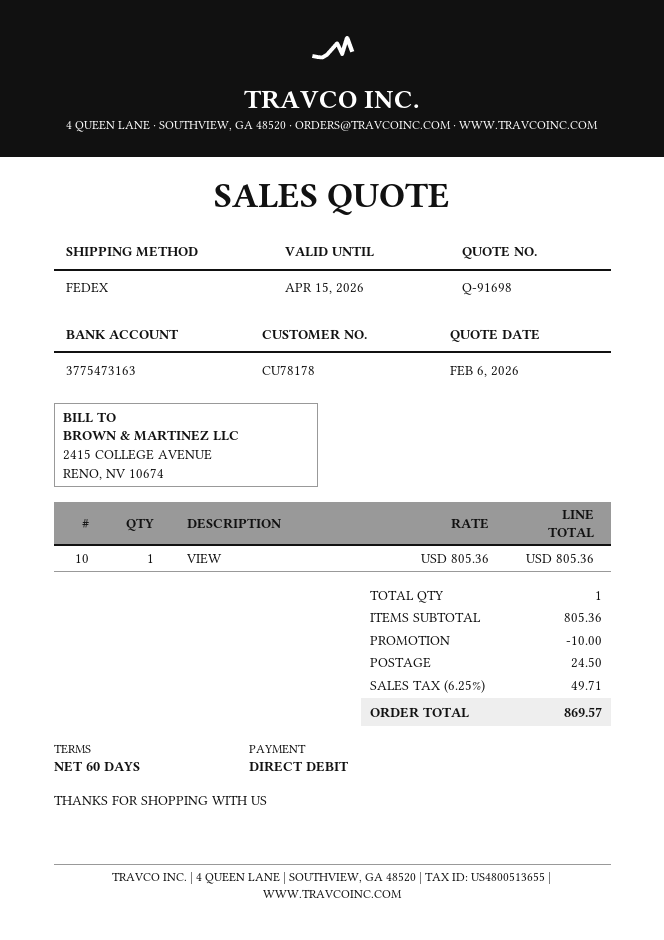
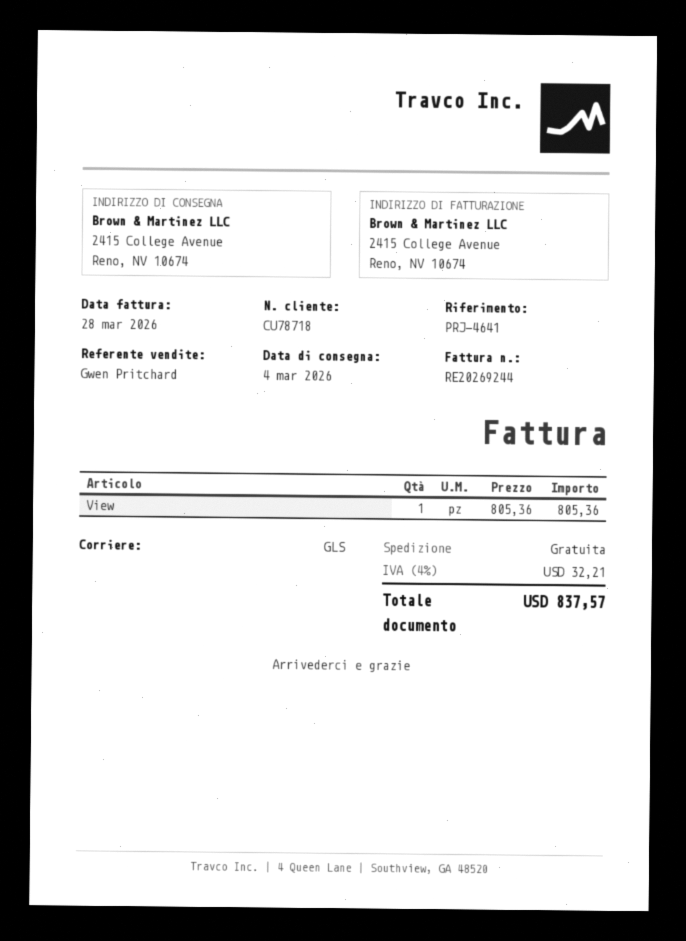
customer number: CU78178 -> CU78718
shipping method: FedEx -> GLS
discount: 10.00 -> none
shipping: 24.50 -> 0.00
tax: 6.25% = 49.71 -> 4% = 32.21
total: 869.57 -> 837.57

